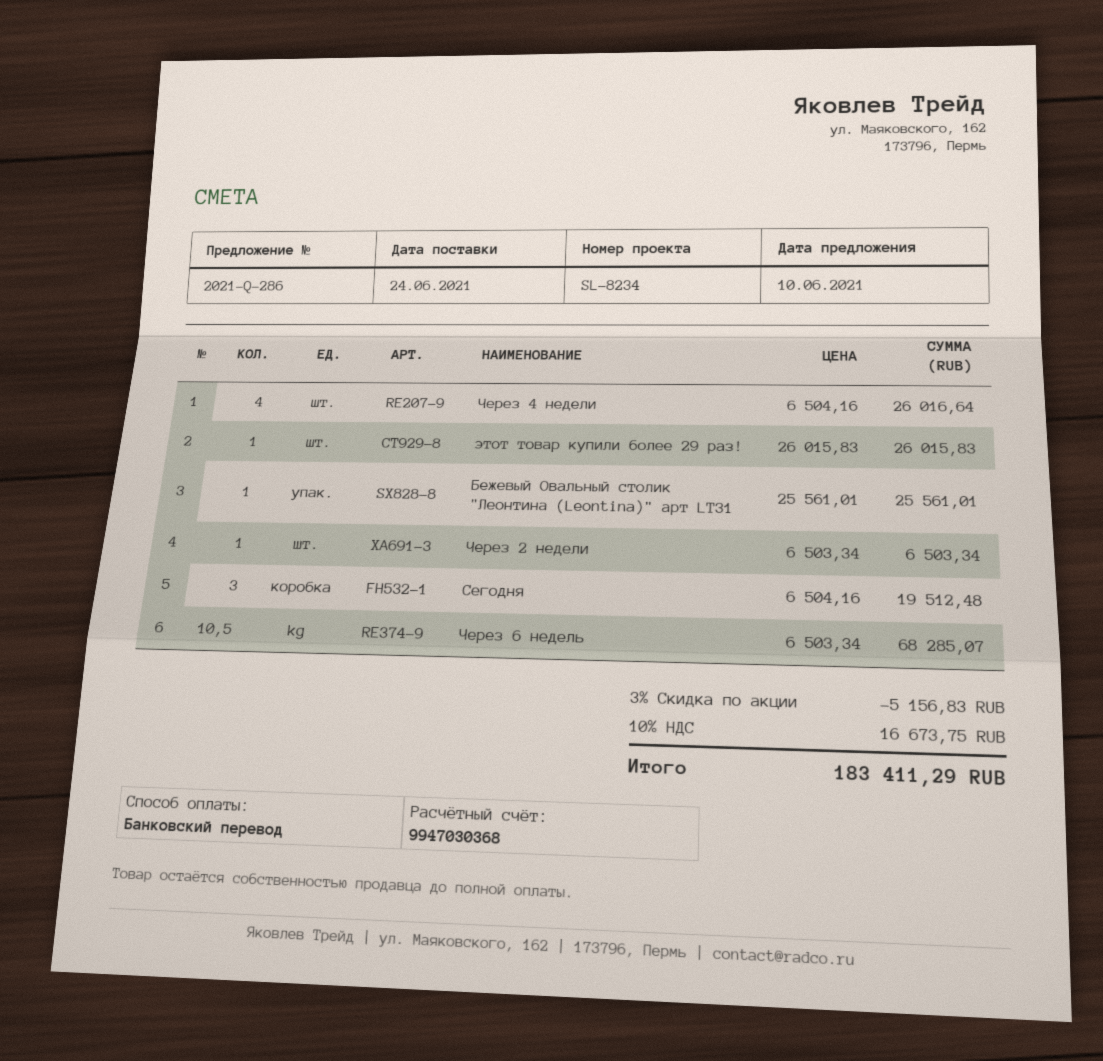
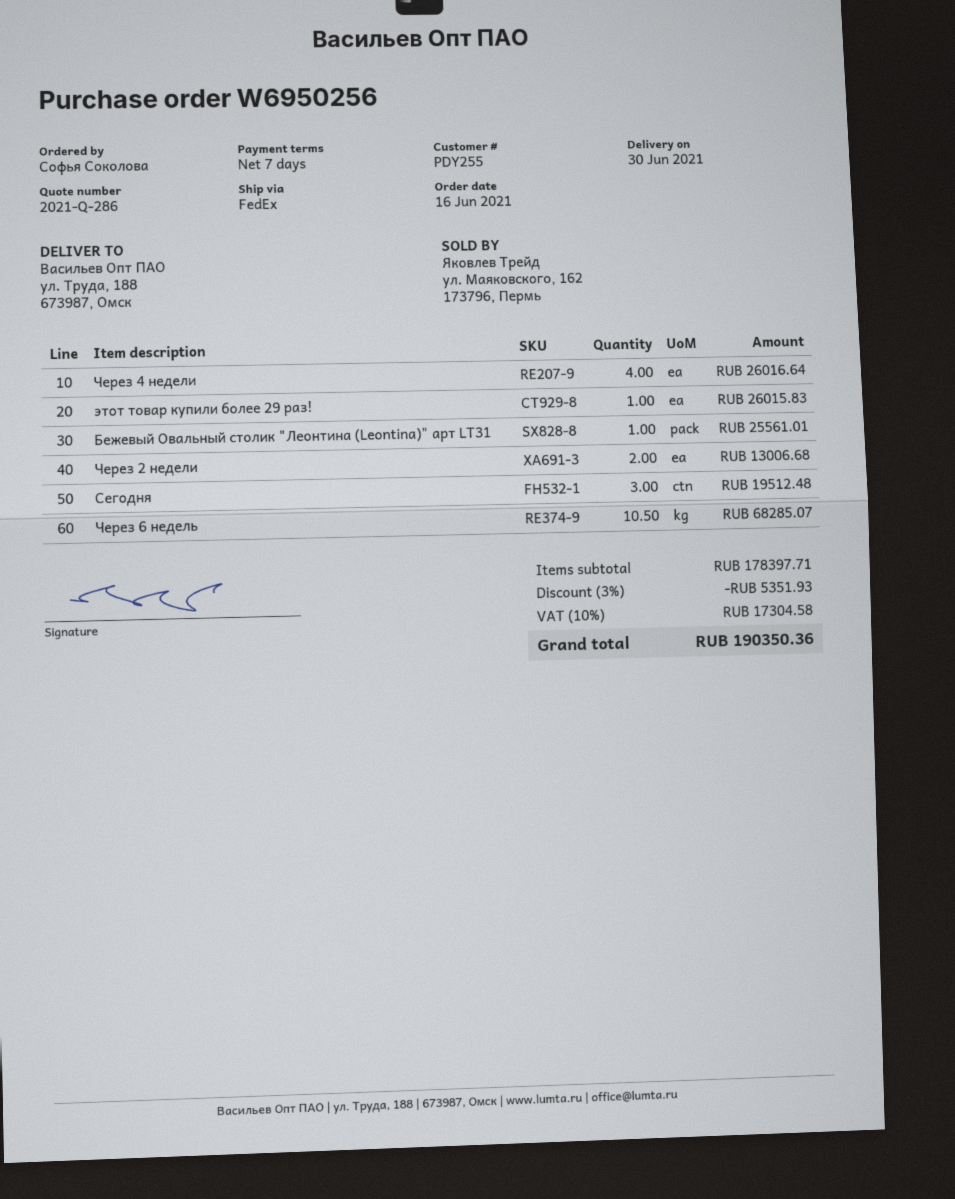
delivery date: 2021-06-24 -> 2021-06-30
Через 2 недели: 1 for 6503.34 -> 2 for 13006.68
discount: 3% = 5156.83 -> 3% = 5351.93
tax: 10% = 16673.75 -> 10% = 17304.58
total: 183411.29 -> 190350.36

